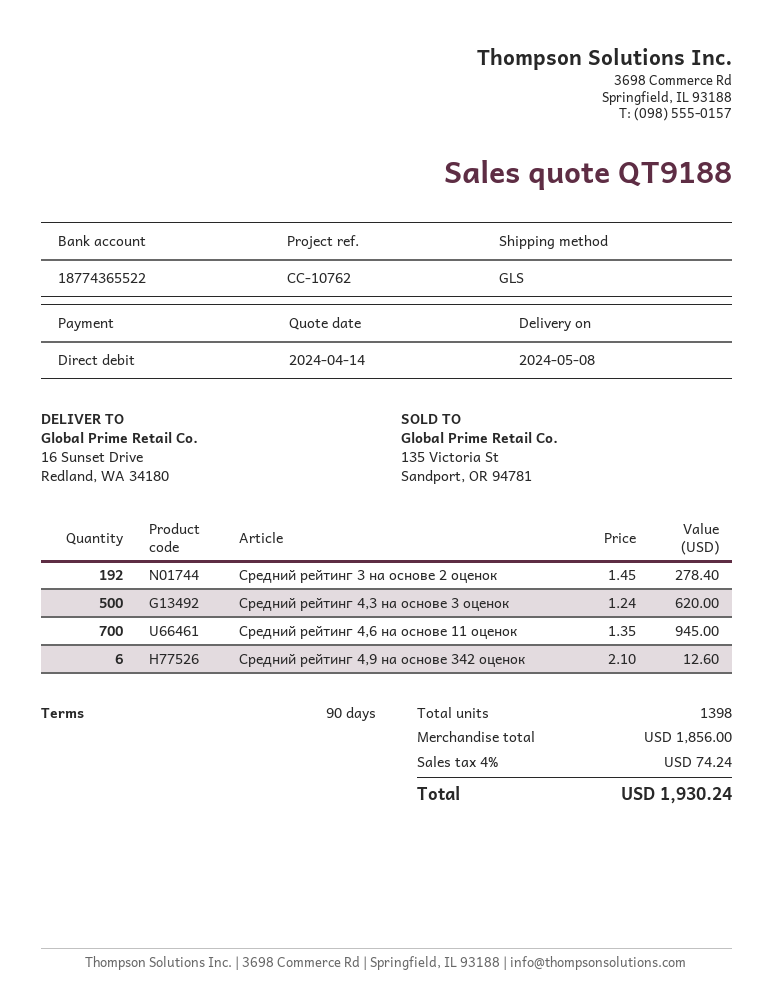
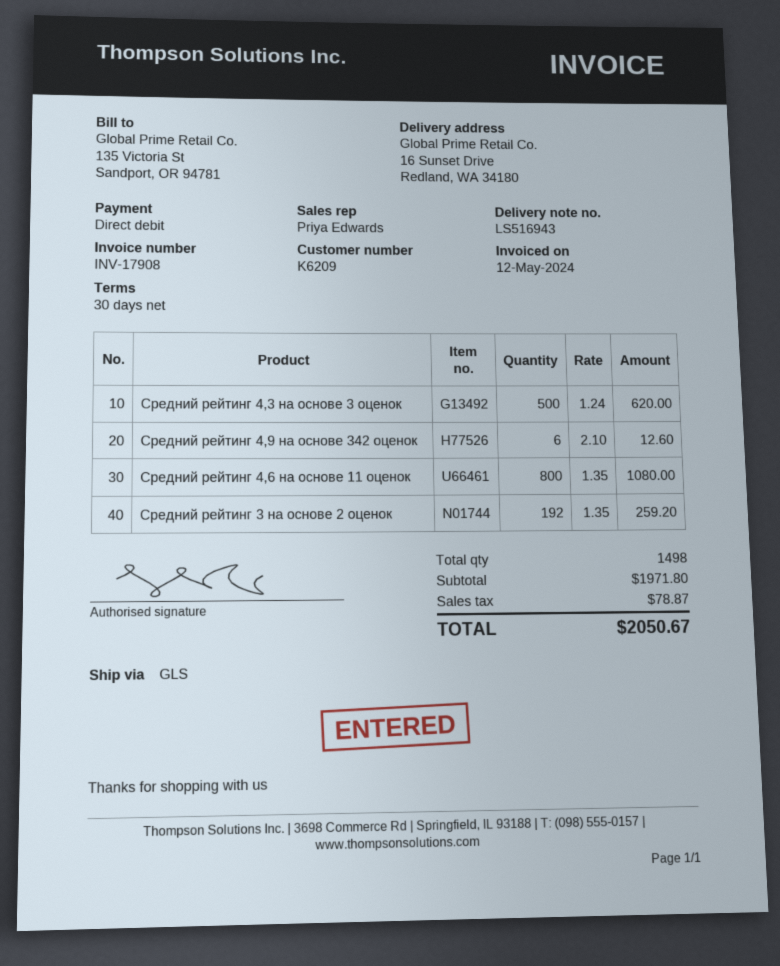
payment terms: 90 days -> 30 days
Средний рейтинг 3 на основе 2 оценок: 192 x 1.45 = 278.40 -> 192 x 1.35 = 259.20
Средний рейтинг 4,6 на основе 11 оценок: 700 x 1.35 = 945.00 -> 800 x 1.35 = 1080.00
total quantity: 1398 -> 1498
subtotal: 1856.00 -> 1971.80
tax: 74.24 -> 78.87
total: 1930.24 -> 2050.67

